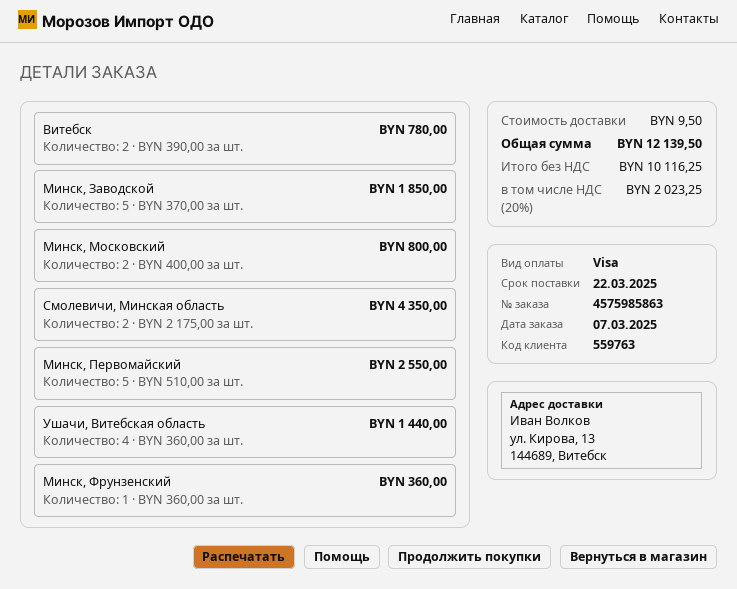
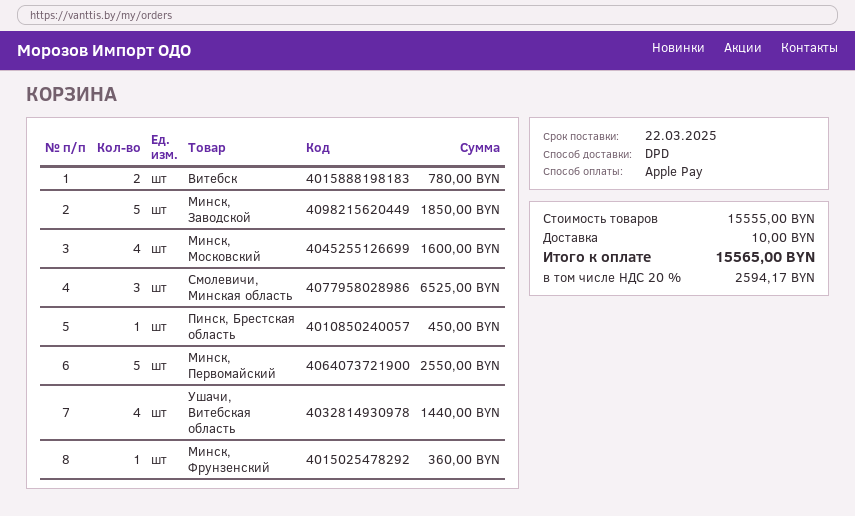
payment method: Visa -> Apple Pay
Минск, Московский: 2 for 800.00 -> 4 for 1600.00
Смолевичи, Минская область: 2 for 4350.00 -> 3 for 6525.00
Пинск, Брестская область: none -> 1 for 450.00
shipping: 9.50 -> 10.00
tax: 20% = 2023.25 -> 20% = 2594.17
total: 12139.50 -> 15565.00

